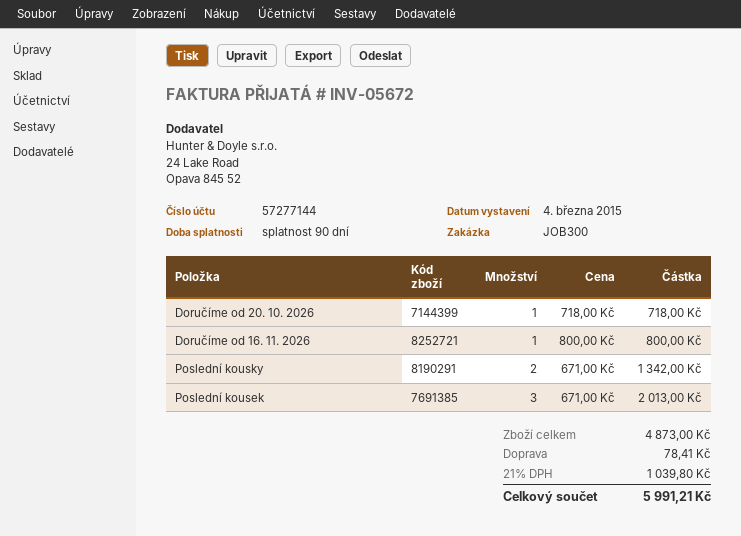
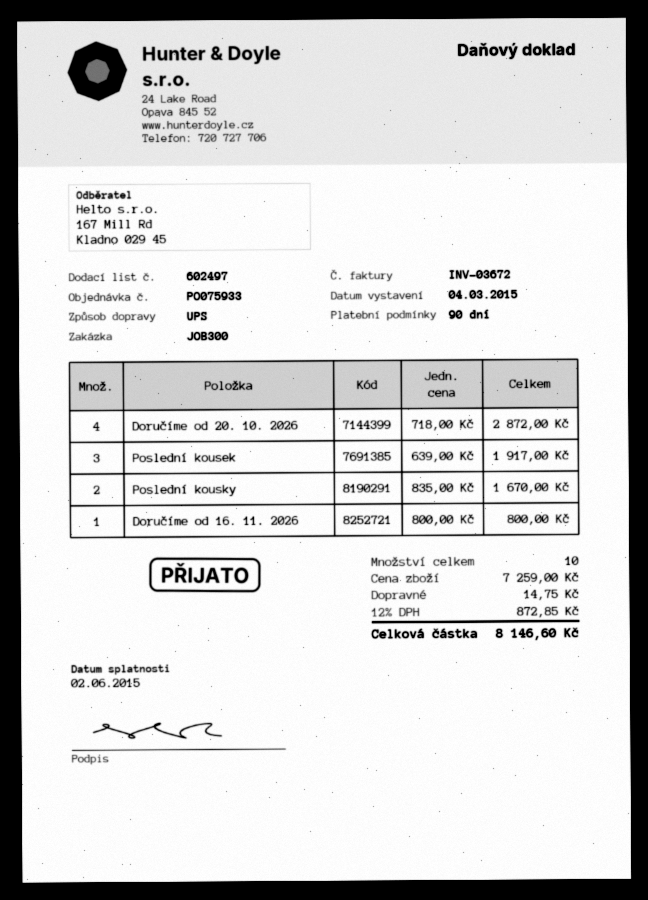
invoice number: INV-05672 -> INV-03672
Doručíme od 20. 10. 2026: 1 x 718.00 = 718.00 -> 4 x 718.00 = 2872.00
Poslední kousky: 2 x 671.00 = 1342.00 -> 2 x 835.00 = 1670.00
Poslední kousek: 3 x 671.00 = 2013.00 -> 3 x 639.00 = 1917.00
subtotal: 4873.00 -> 7259.00
shipping: 78.41 -> 14.75
tax: 21% = 1039.80 -> 12% = 872.85
total: 5991.21 -> 8146.60

